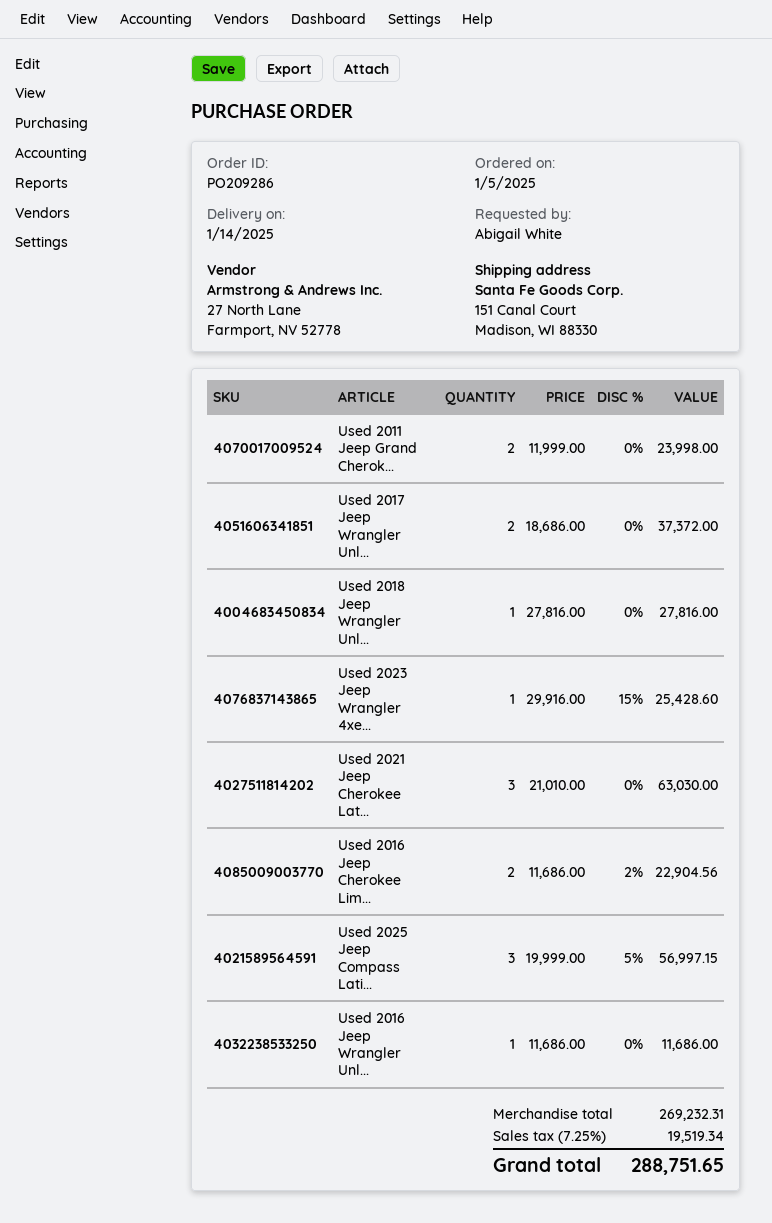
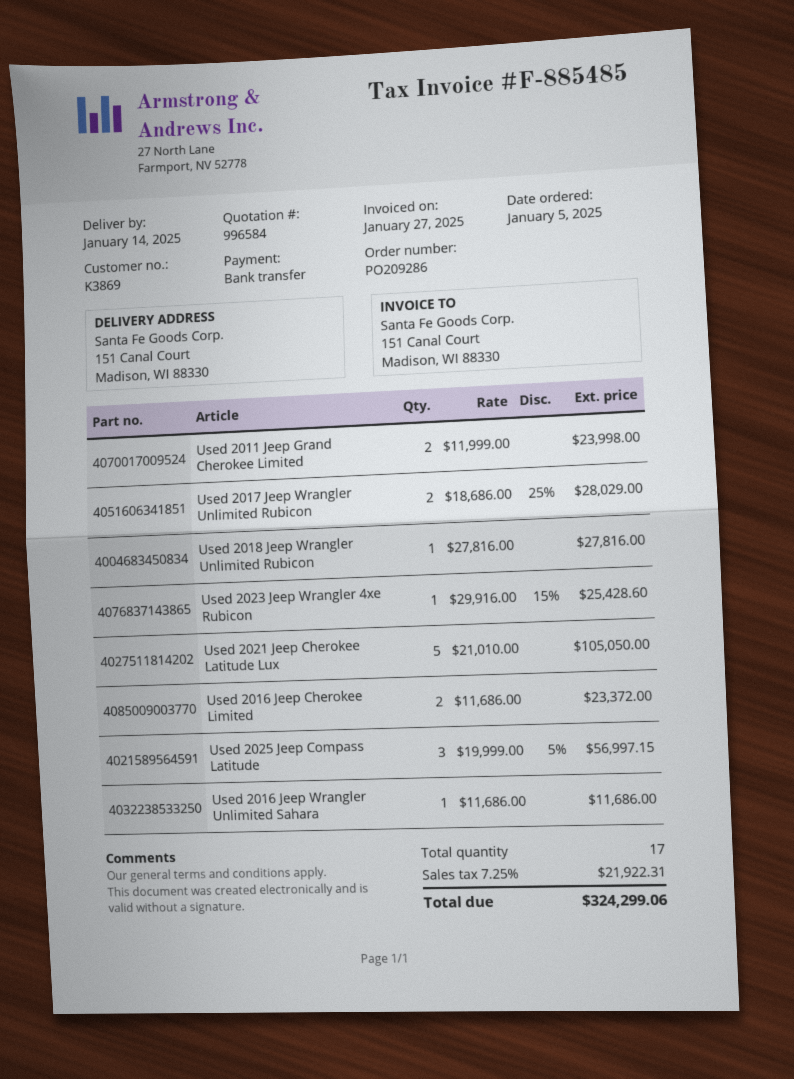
Used 2017 Jeep Wrangler Unl...: 2 x 18686.00 = 37372.00 -> 2 x 18686.00 - 25% = 28029.00
Used 2021 Jeep Cherokee Lat...: 3 x 21010.00 = 63030.00 -> 5 x 21010.00 = 105050.00
Used 2016 Jeep Cherokee Lim...: 2 x 11686.00 - 2% = 22904.56 -> 2 x 11686.00 = 23372.00
tax: 7.25% = 19519.34 -> 7.25% = 21922.31
total: 288751.65 -> 324299.06

